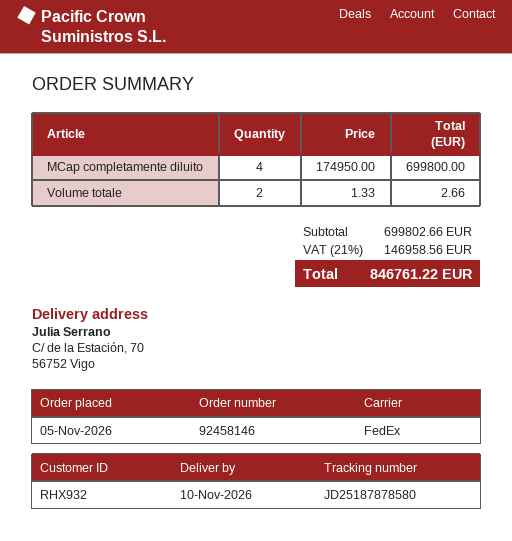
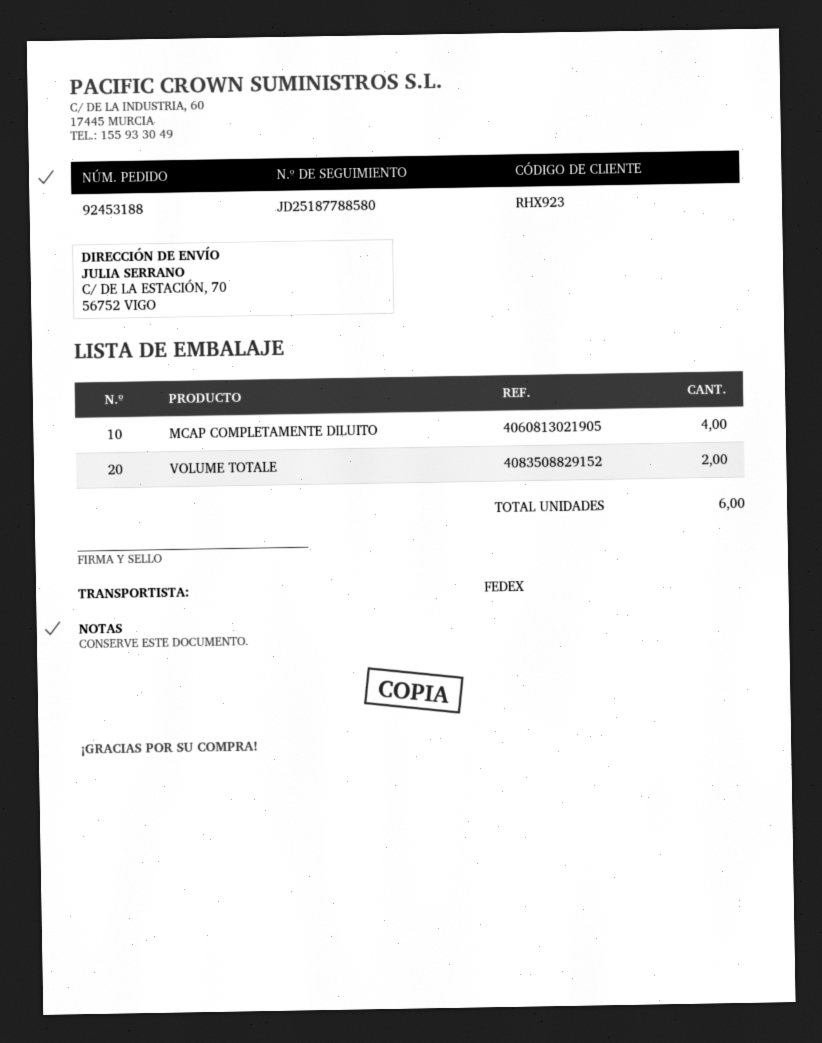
order number: 92458146 -> 92453188
customer number: RHX932 -> RHX923
tracking number: JD25187878580 -> JD25187788580

